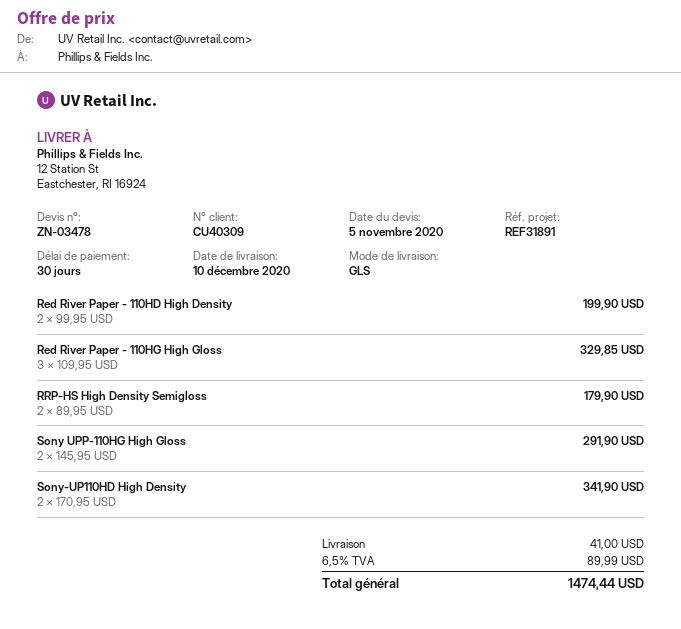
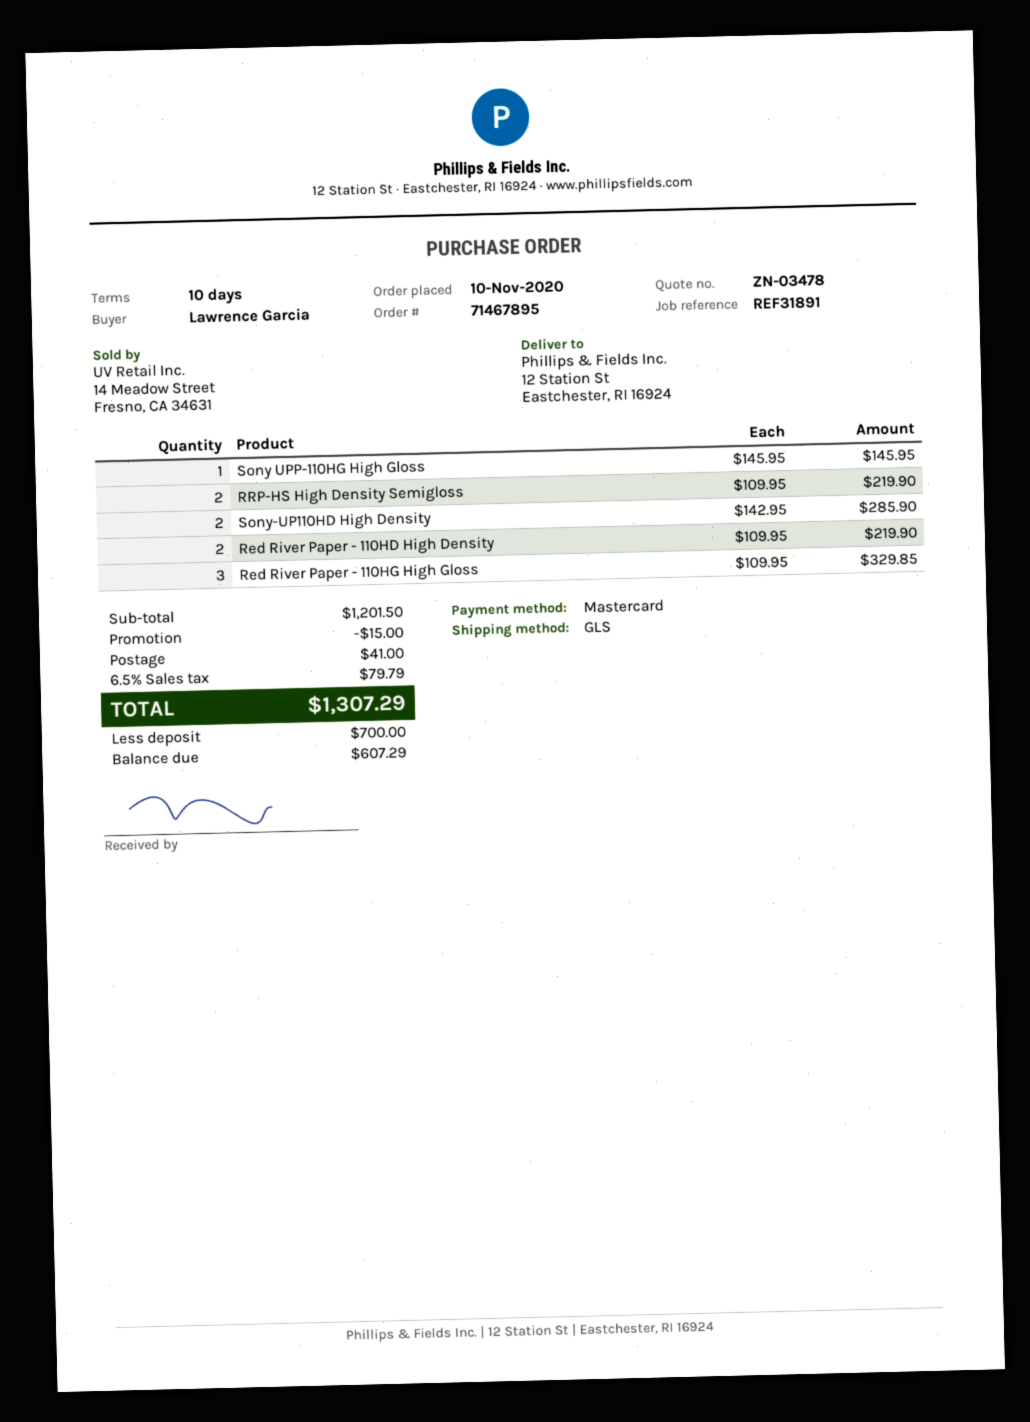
payment terms: 30 days -> 10 days
Red River Paper - 110HD High Density: 2 x 99.95 = 199.90 -> 2 x 109.95 = 219.90
RRP-HS High Density Semigloss: 2 x 89.95 = 179.90 -> 2 x 109.95 = 219.90
Sony UPP-110HG High Gloss: 2 x 145.95 = 291.90 -> 1 x 145.95 = 145.95
Sony-UP110HD High Density: 2 x 170.95 = 341.90 -> 2 x 142.95 = 285.90
discount: none -> 15.00
tax: 6.5% = 89.99 -> 6.5% = 79.79
total: 1474.44 -> 1307.29

